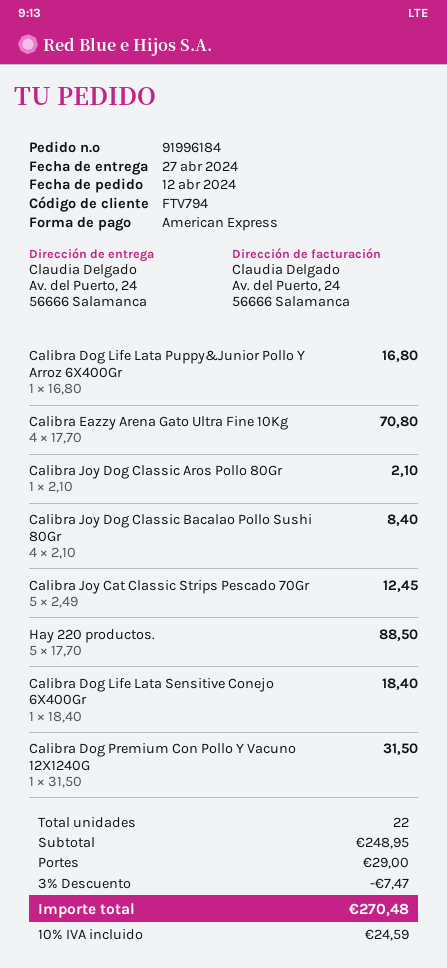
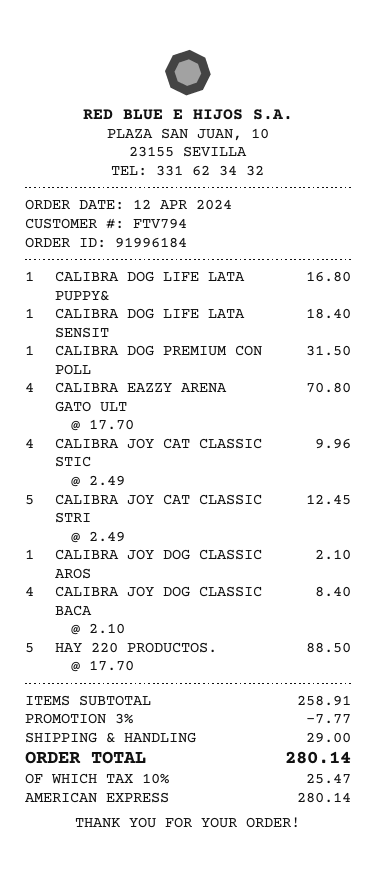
CALIBRA JOY CAT CLASSIC STIC: none -> 4 x 2.49 = 9.96
subtotal: 248.95 -> 258.91
discount: 3% = 7.47 -> 3% = 7.77
tax: 10% = 24.59 -> 10% = 25.47
total: 270.48 -> 280.14

